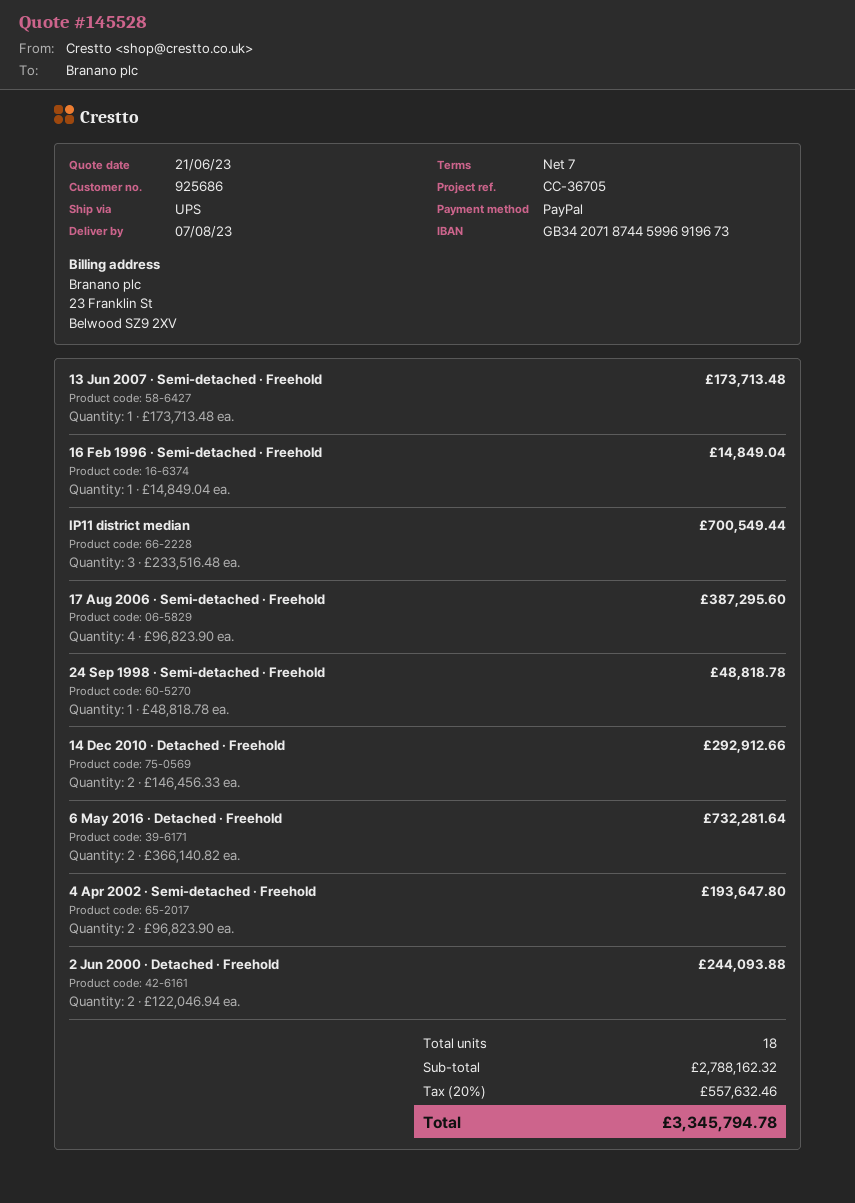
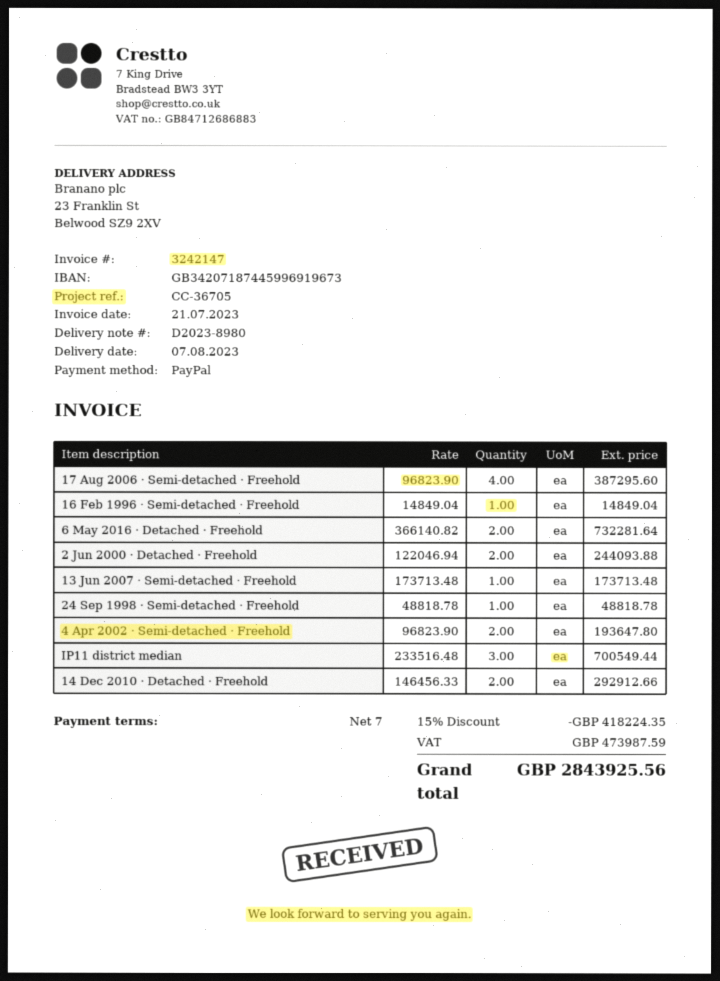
discount: none -> 15% = 418224.35
tax: 557632.46 -> 473987.59
total: 3345794.78 -> 2843925.56

